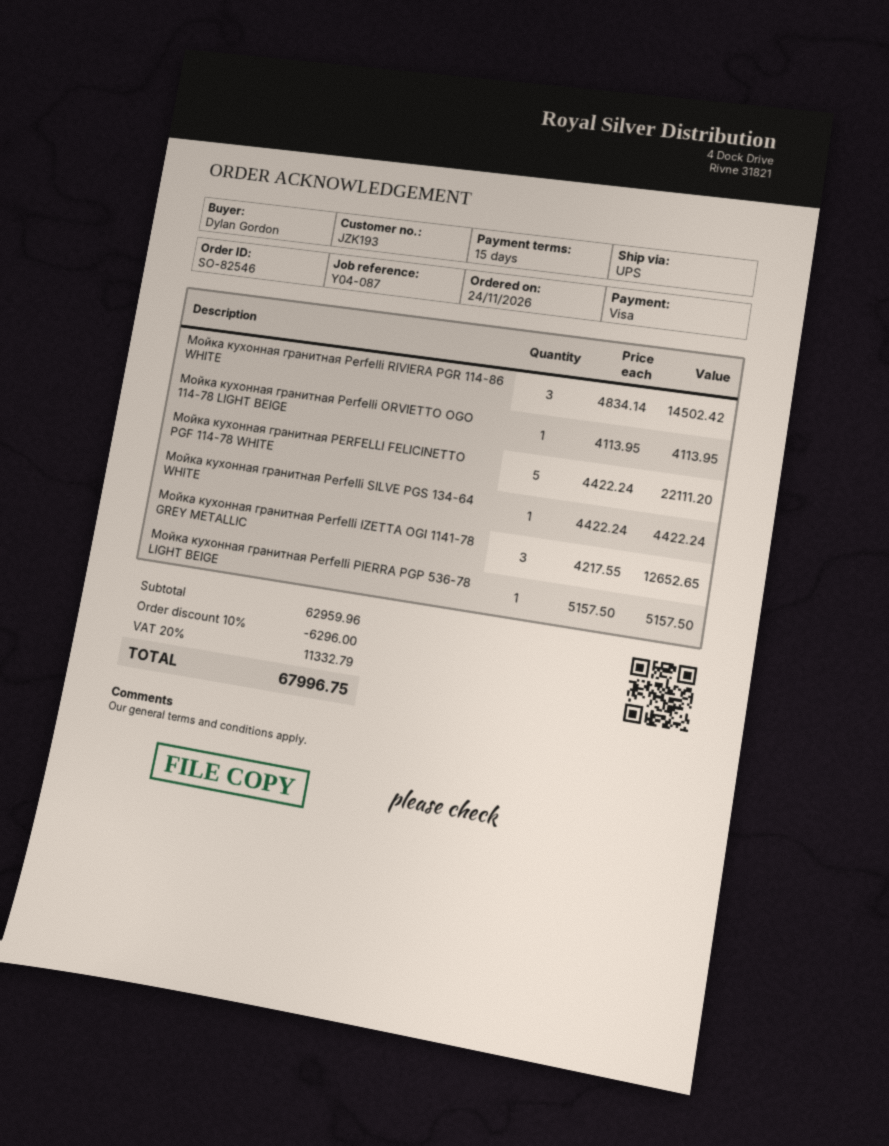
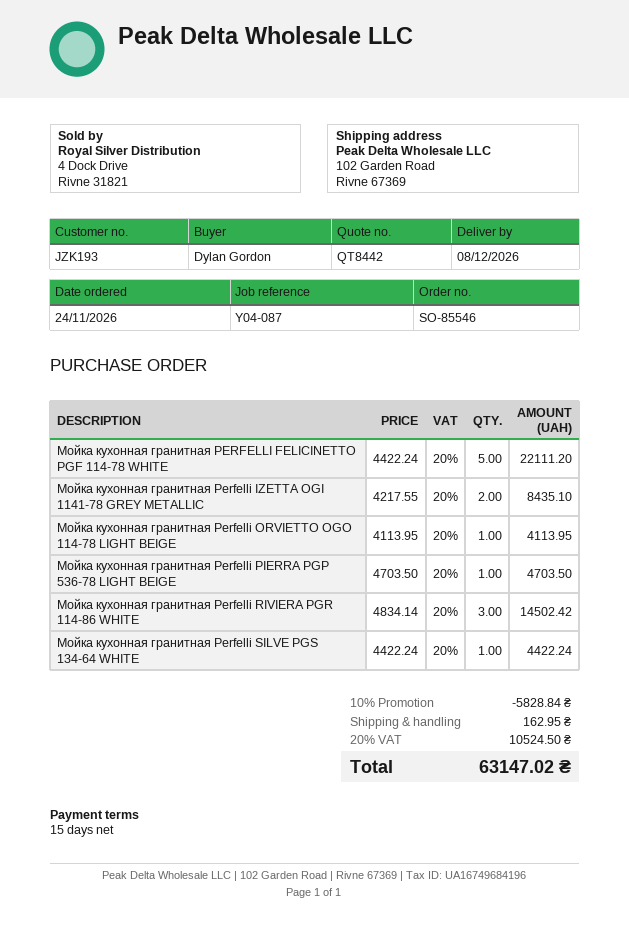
order number: SO-82546 -> SO-85546
Мойка кухонная гранитная Perfelli IZETTA OGI 1141-78 GREY METALLIC: 3 x 4217.55 = 12652.65 -> 2 x 4217.55 = 8435.10
Мойка кухонная гранитная Perfelli PIERRA PGP 536-78 LIGHT BEIGE: 1 x 5157.50 = 5157.50 -> 1 x 4703.50 = 4703.50
discount: 10% = 6296.00 -> 10% = 5828.84
shipping: none -> 162.95
tax: 20% = 11332.79 -> 20% = 10524.50
total: 67996.75 -> 63147.02

